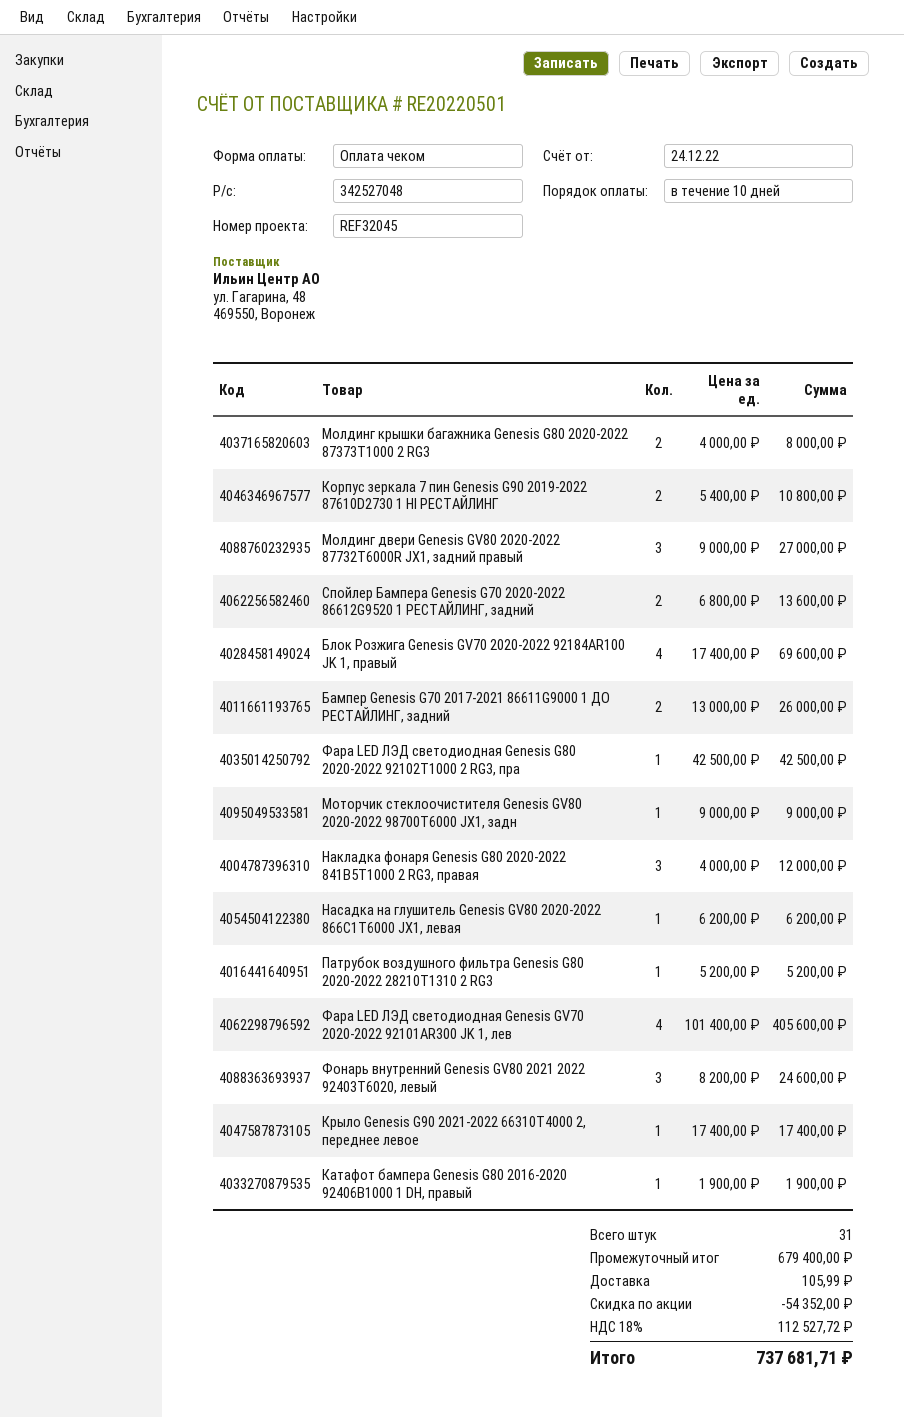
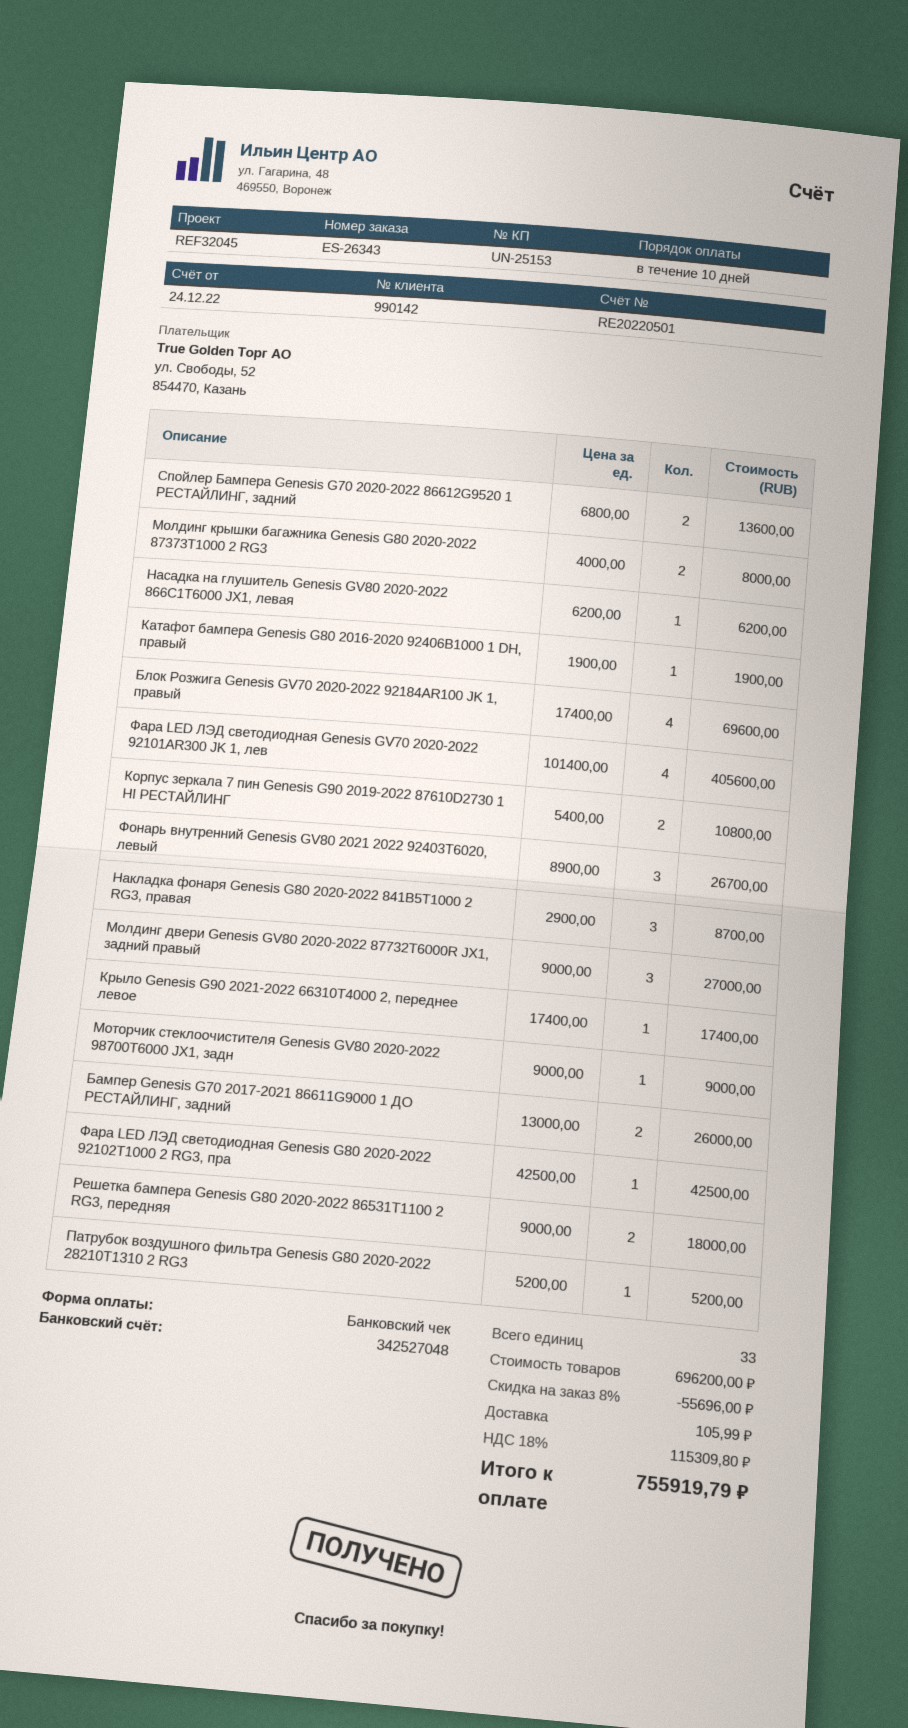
Накладка фонаря Genesis G80 2020-2022 841B5T1000 2 RG3, правая: 3 x 4000.00 = 12000.00 -> 3 x 2900.00 = 8700.00
Фонарь внутренний Genesis GV80 2021 2022 92403T6020, левый: 3 x 8200.00 = 24600.00 -> 3 x 8900.00 = 26700.00
Решетка бампера Genesis G80 2020-2022 86531T1100 2 RG3, передняя: none -> 2 x 9000.00 = 18000.00
total quantity: 31 -> 33
subtotal: 679400.00 -> 696200.00
discount: 54352.00 -> 55696.00
tax: 18% = 112527.72 -> 18% = 115309.80
total: 737681.71 -> 755919.79

